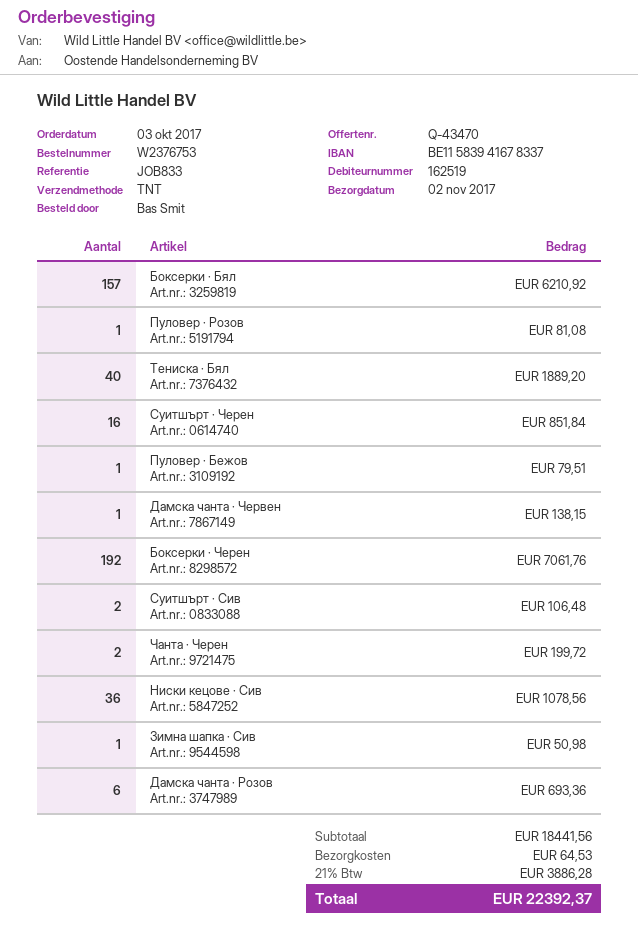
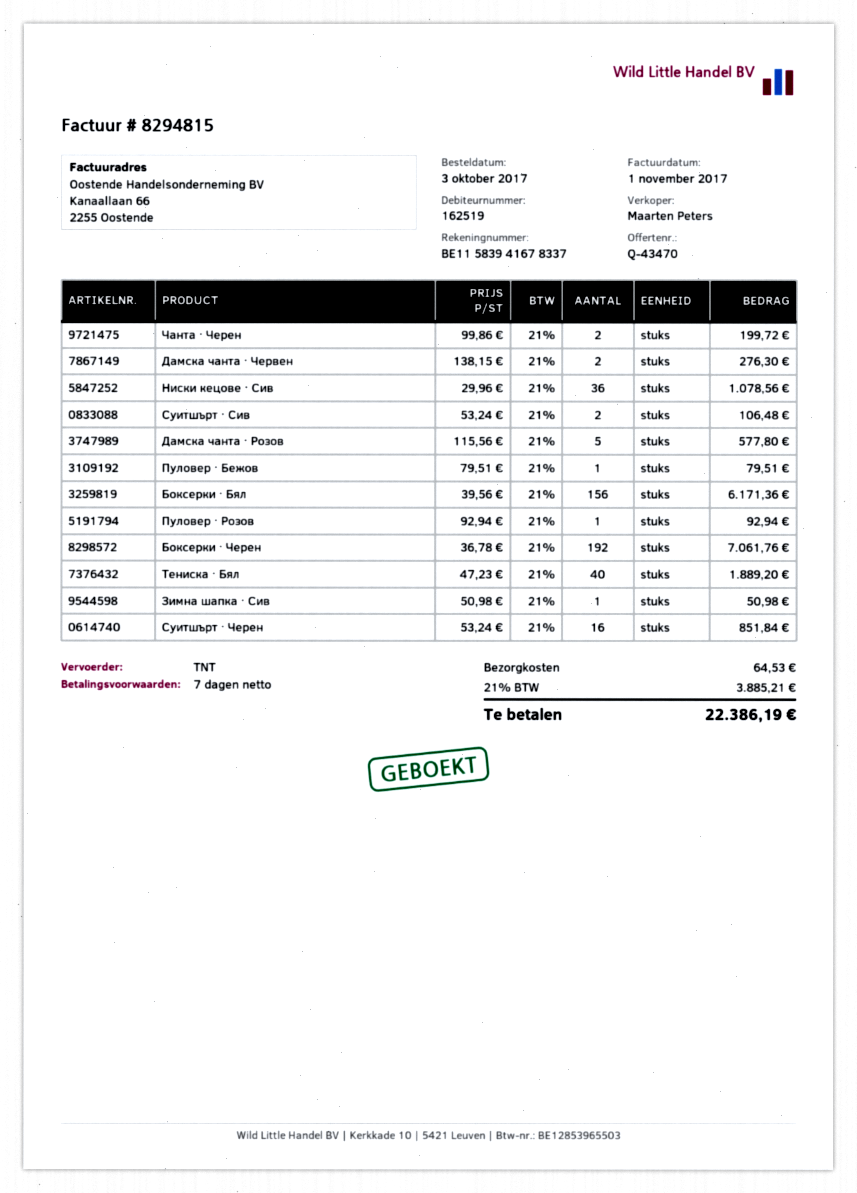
Боксерки · Бял: 157 for 6210.92 -> 156 for 6171.36
Пуловер · Розов: 1 for 81.08 -> 1 for 92.94
Дамска чанта · Червен: 1 for 138.15 -> 2 for 276.30
Дамска чанта · Розов: 6 for 693.36 -> 5 for 577.80
tax: 21% = 3886.28 -> 21% = 3885.21
total: 22392.37 -> 22386.19

